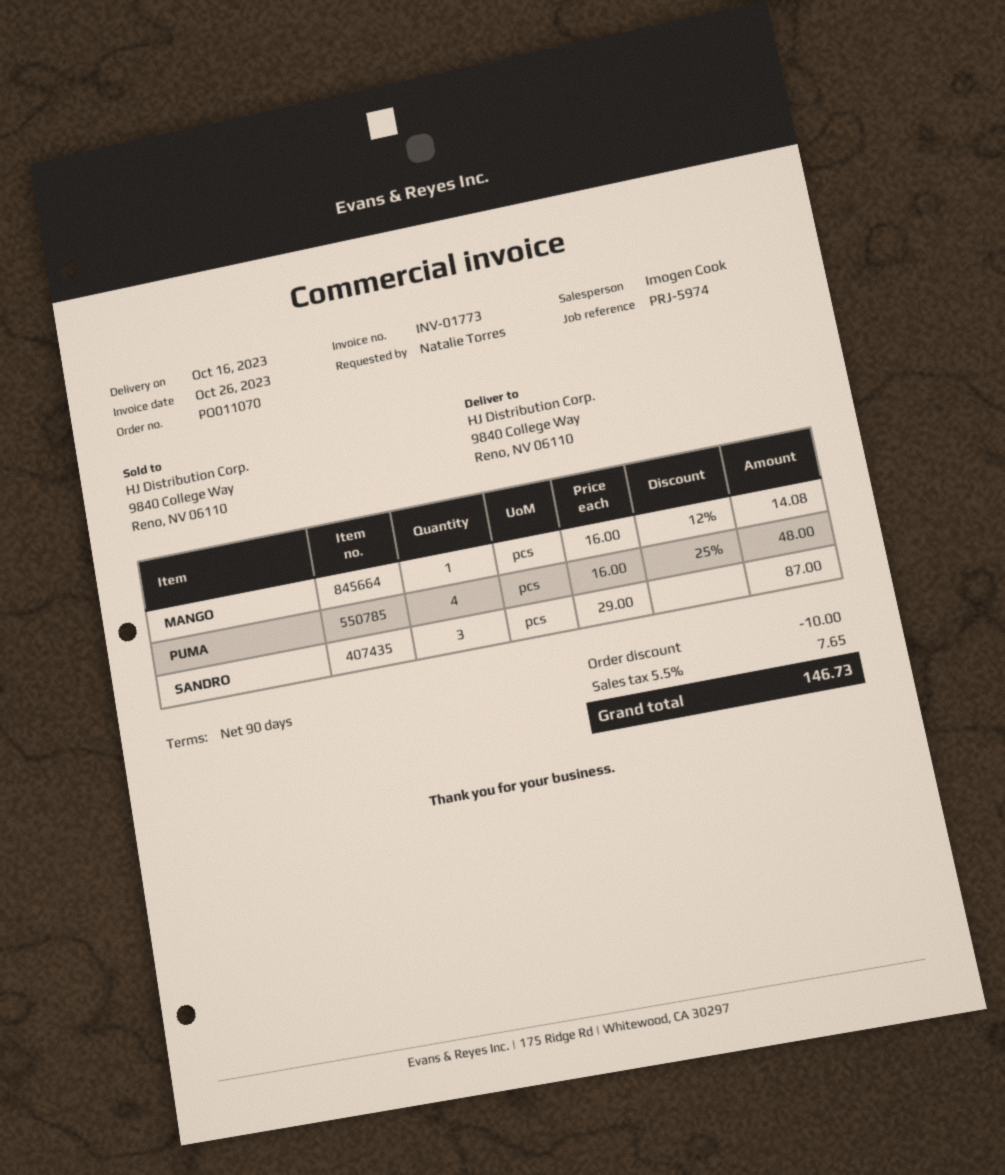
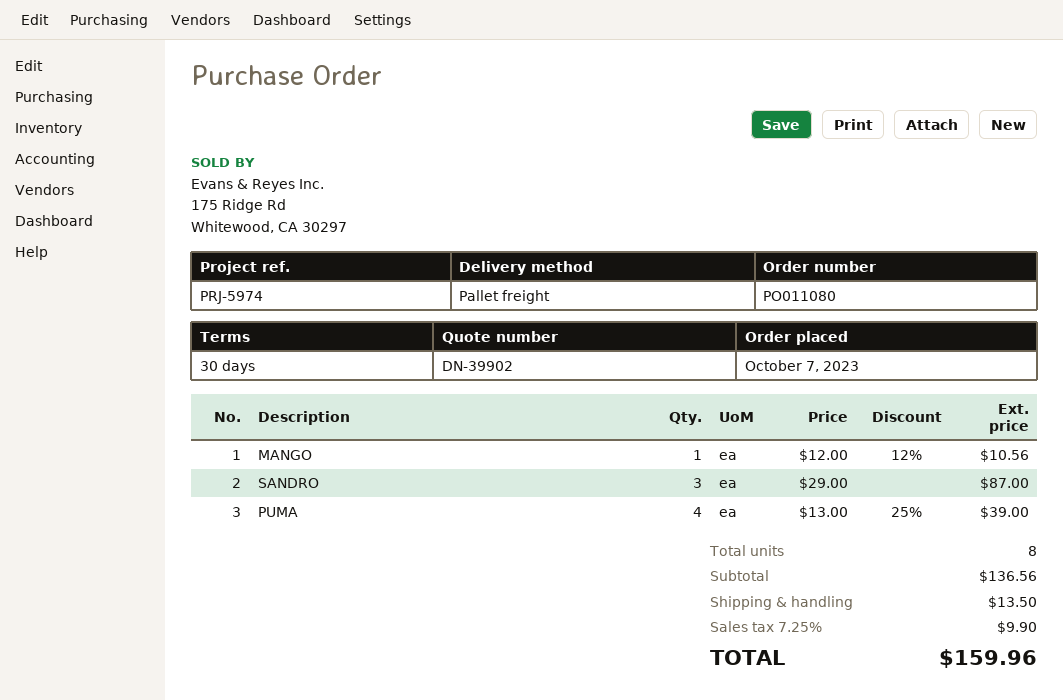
order number: PO011070 -> PO011080
payment terms: 90 days -> 30 days
MANGO: 1 x 16.00 - 12% = 14.08 -> 1 x 12.00 - 12% = 10.56
PUMA: 4 x 16.00 - 25% = 48.00 -> 4 x 13.00 - 25% = 39.00
discount: 10.00 -> none
shipping: none -> 13.50
tax: 5.5% = 7.65 -> 7.25% = 9.90
total: 146.73 -> 159.96

